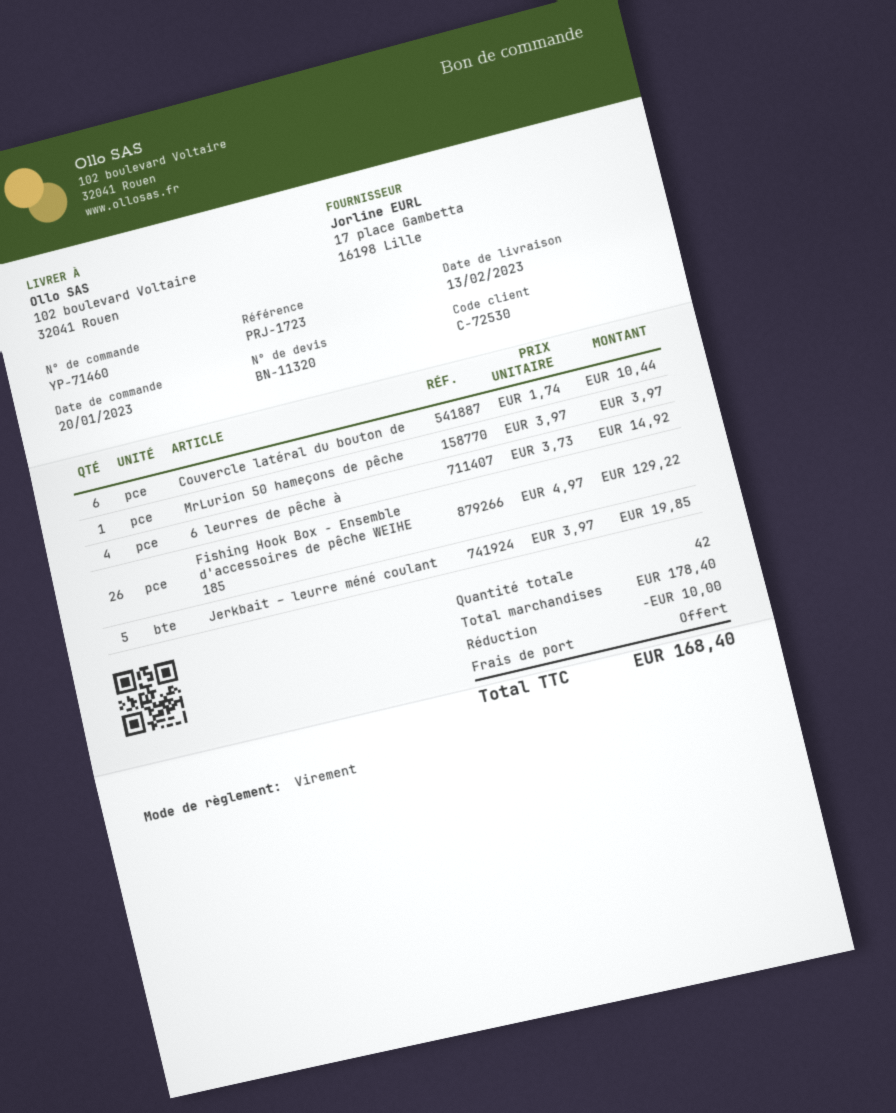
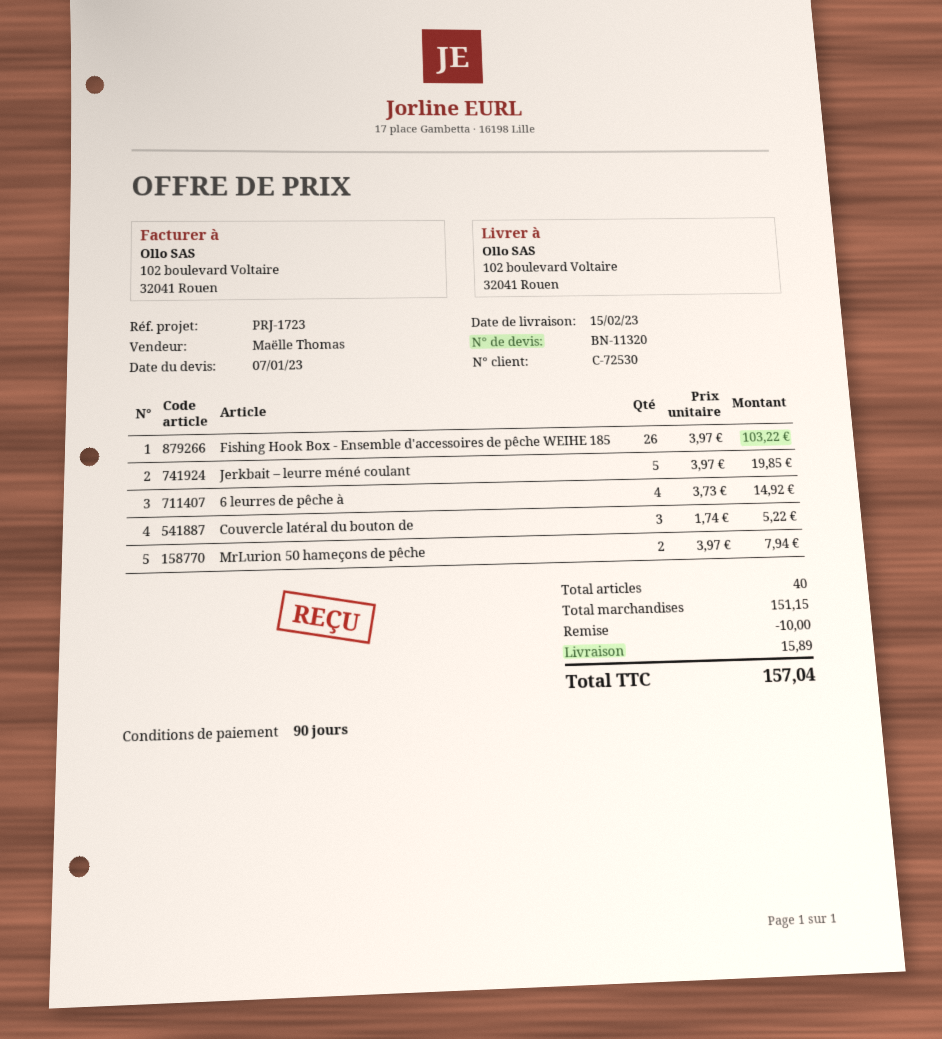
delivery date: 2023-02-13 -> 2023-02-15
Couvercle latéral du bouton de: 6 x 1.74 = 10.44 -> 3 x 1.74 = 5.22
MrLurion 50 hameçons de pêche: 1 x 3.97 = 3.97 -> 2 x 3.97 = 7.94
Fishing Hook Box - Ensemble d'accessoires de pêche WEIHE 185: 26 x 4.97 = 129.22 -> 26 x 3.97 = 103.22
total quantity: 42 -> 40
subtotal: 178.40 -> 151.15
shipping: 0.00 -> 15.89
total: 168.40 -> 157.04

